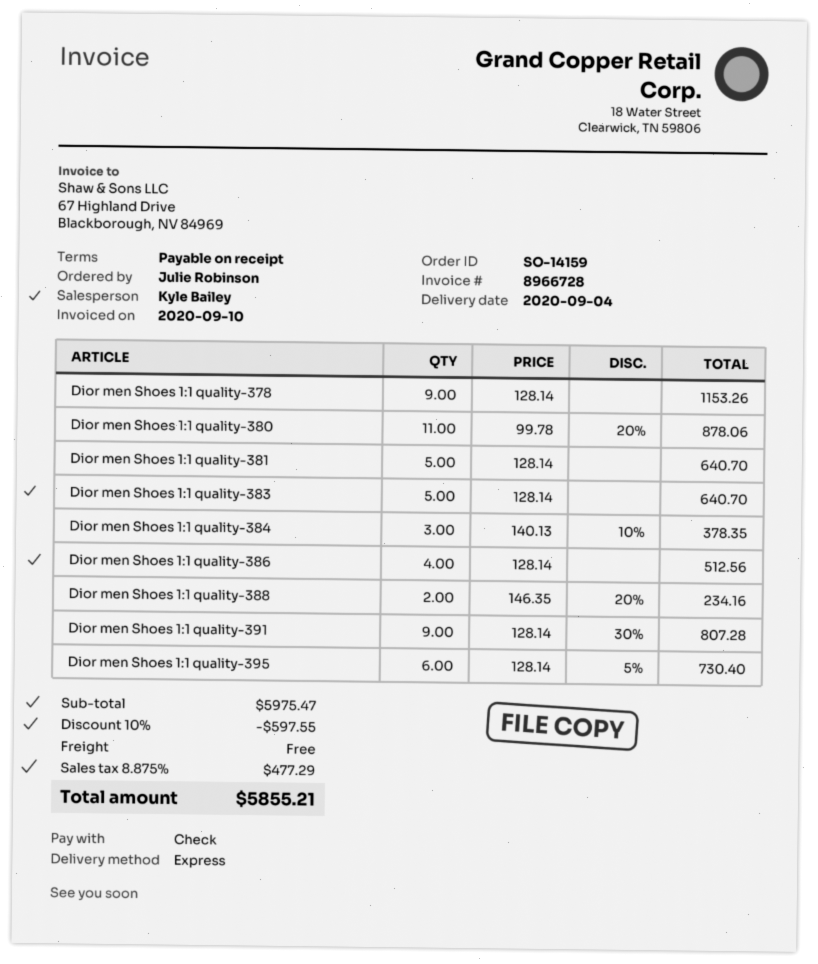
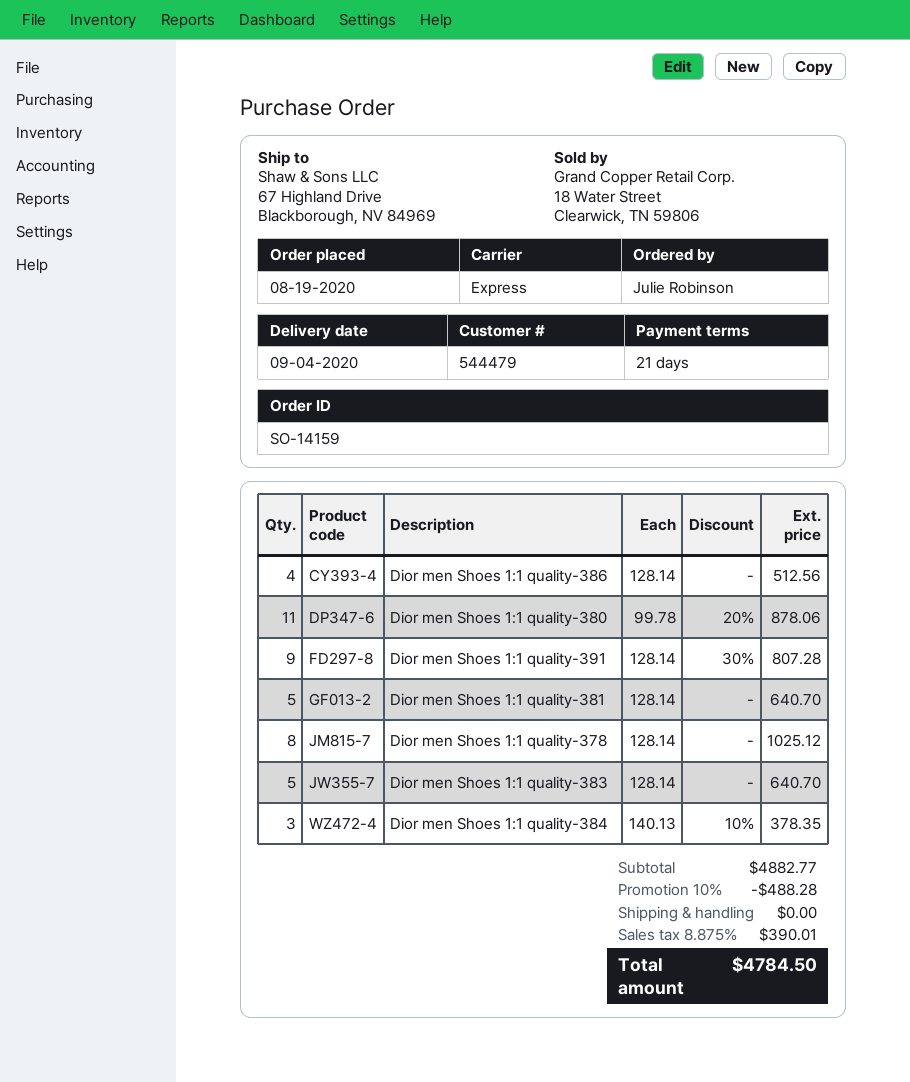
payment terms: on receipt -> 21 days
Dior men Shoes 1:1 quality-378: 9 x 128.14 = 1153.26 -> 8 x 128.14 = 1025.12
Dior men Shoes 1:1 quality-388: 2 x 146.35 - 20% = 234.16 -> none
Dior men Shoes 1:1 quality-395: 6 x 128.14 - 5% = 730.40 -> none
subtotal: 5975.47 -> 4882.77
discount: 10% = 597.55 -> 10% = 488.28
tax: 8.875% = 477.29 -> 8.875% = 390.01
total: 5855.21 -> 4784.50

